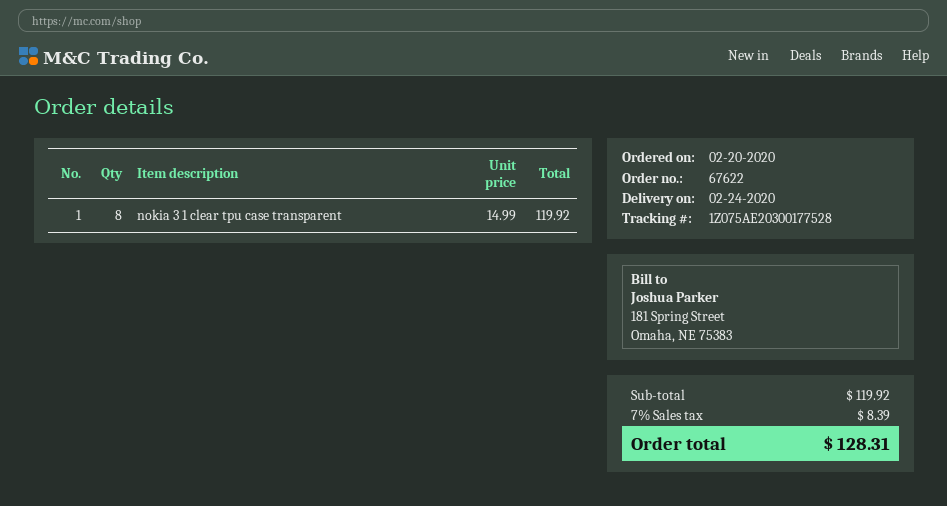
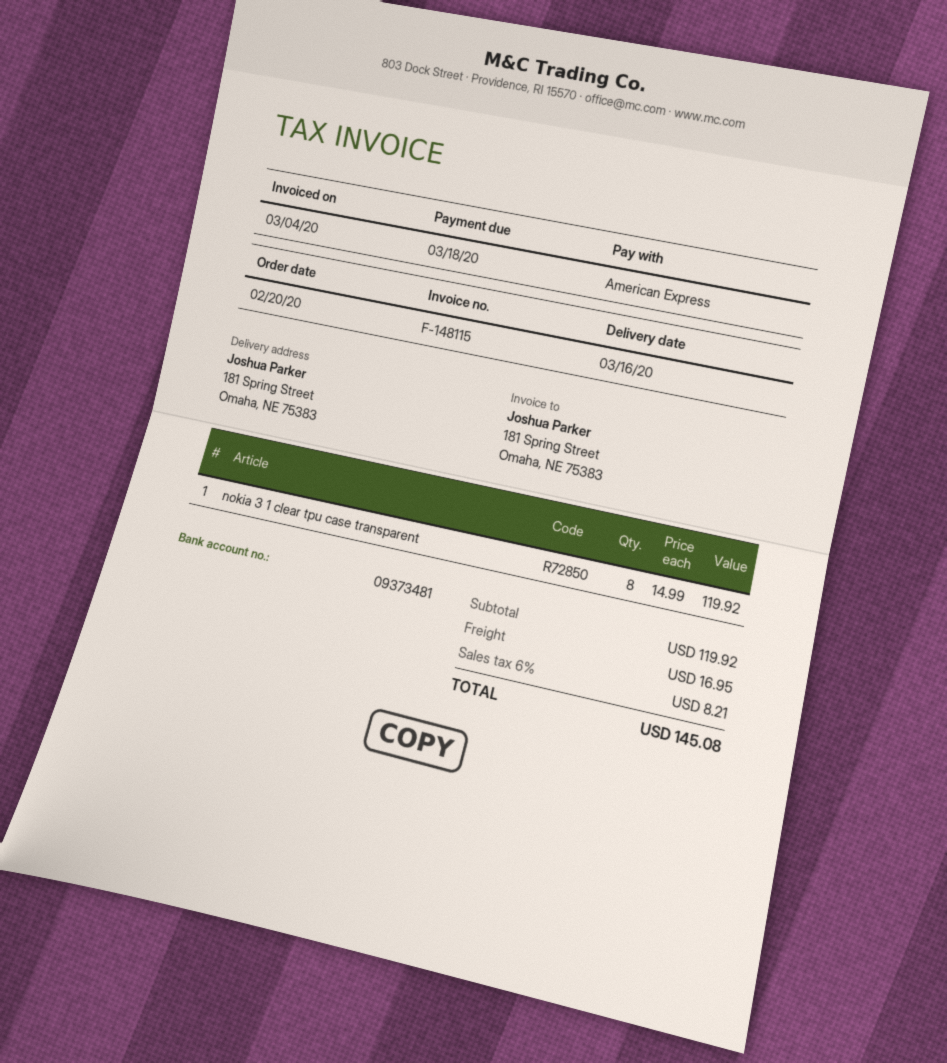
delivery date: 2020-02-24 -> 2020-03-16
shipping: none -> 16.95
tax: 7% = 8.39 -> 6% = 8.21
total: 128.31 -> 145.08

